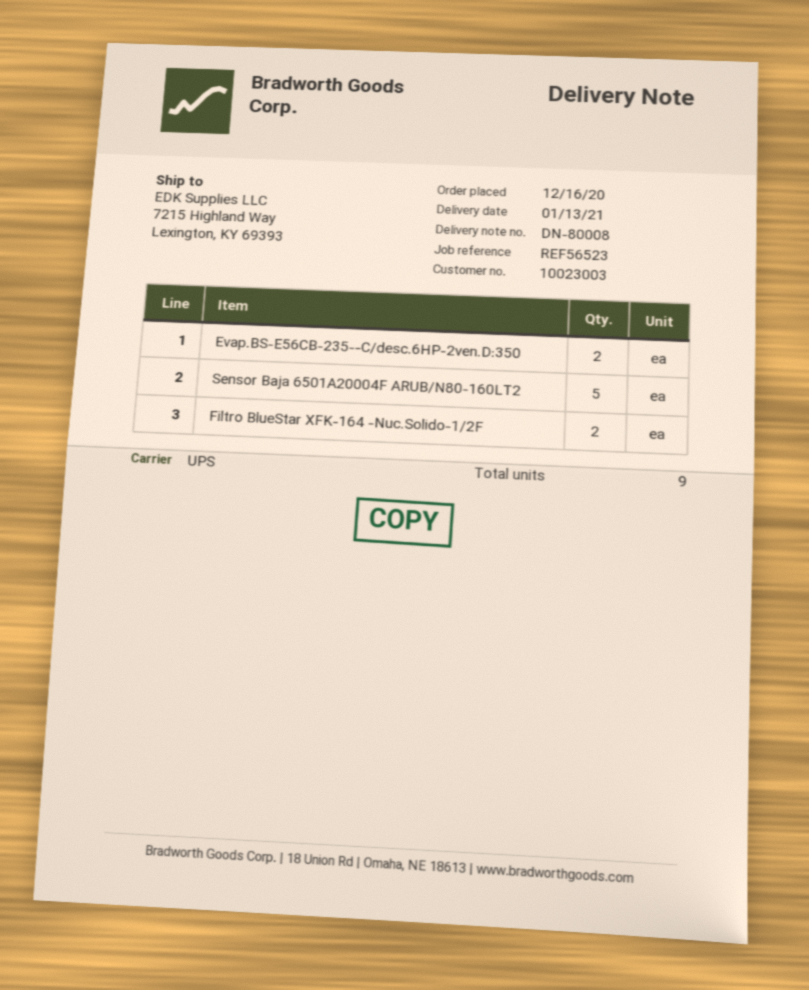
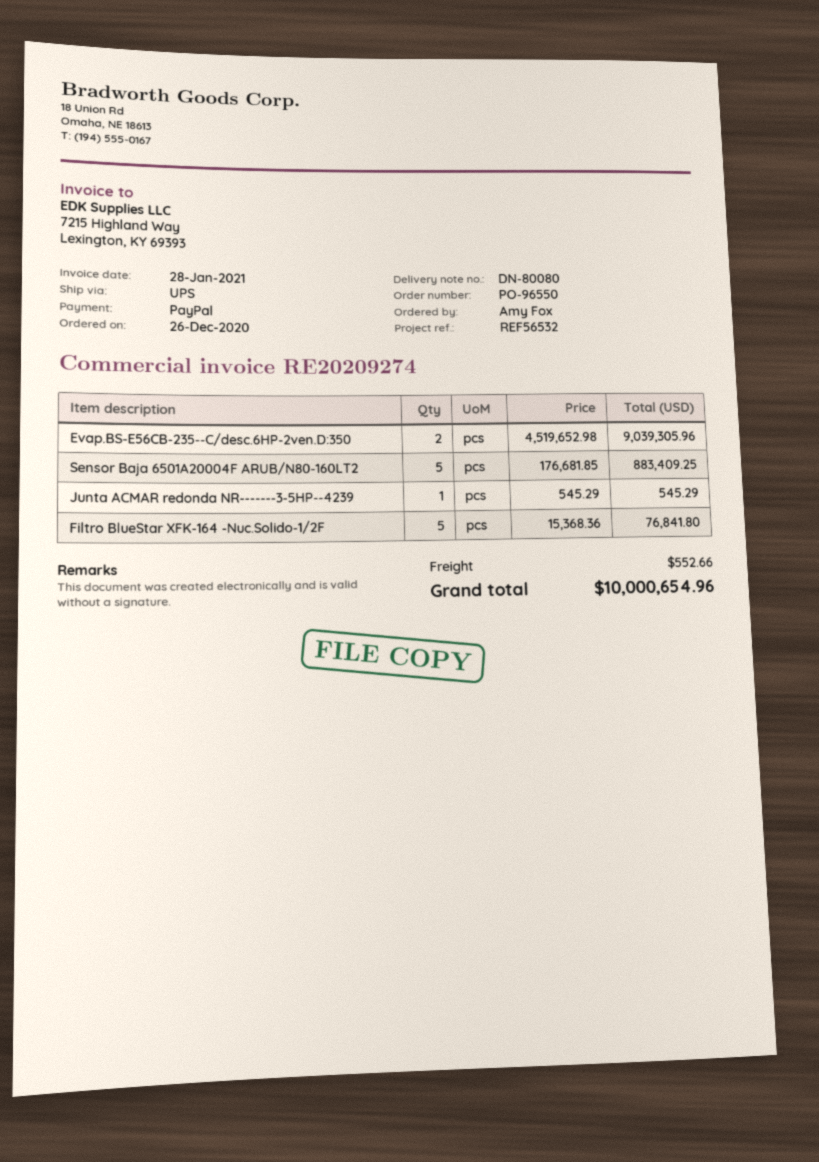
order date: 2020-12-16 -> 2020-12-26
delivery note number: DN-80008 -> DN-80080
reference: REF56523 -> REF56532
Filtro BlueStar XFK-164 -Nuc.Solido-1/2F: 2 -> 5
Junta ACMAR redonda NR-------3-5HP--4239: none -> 1

